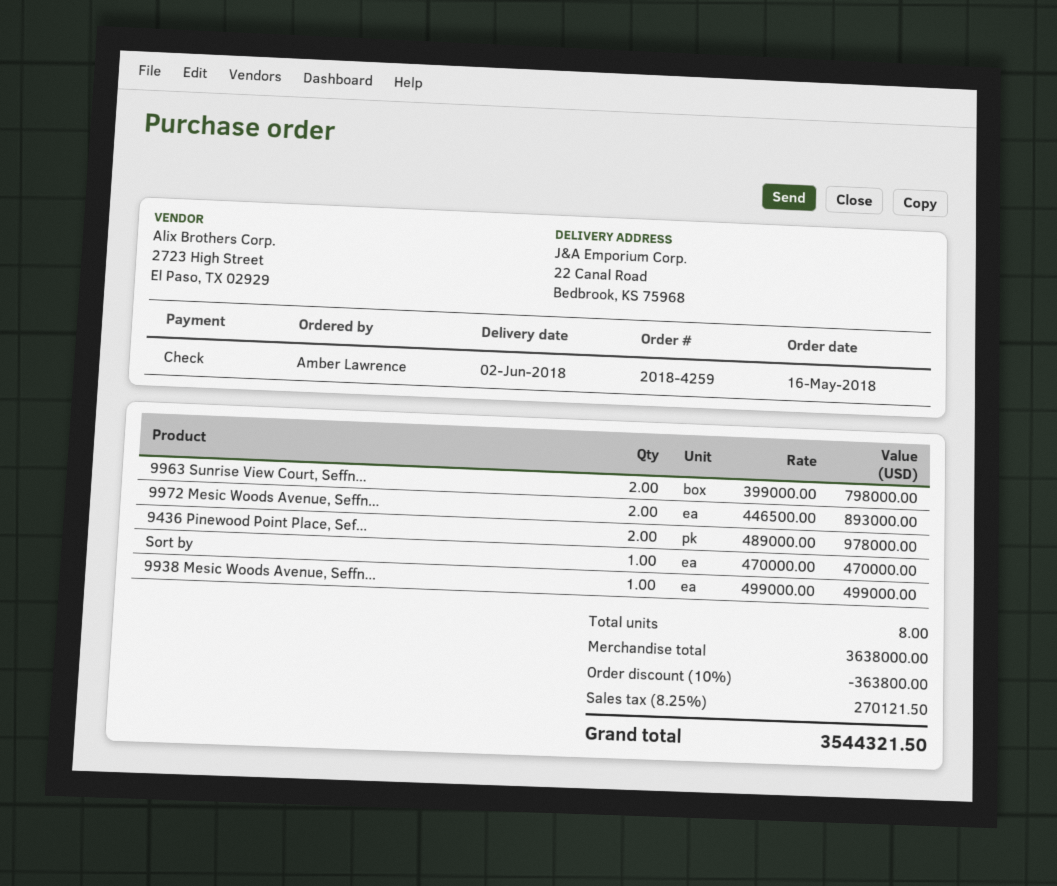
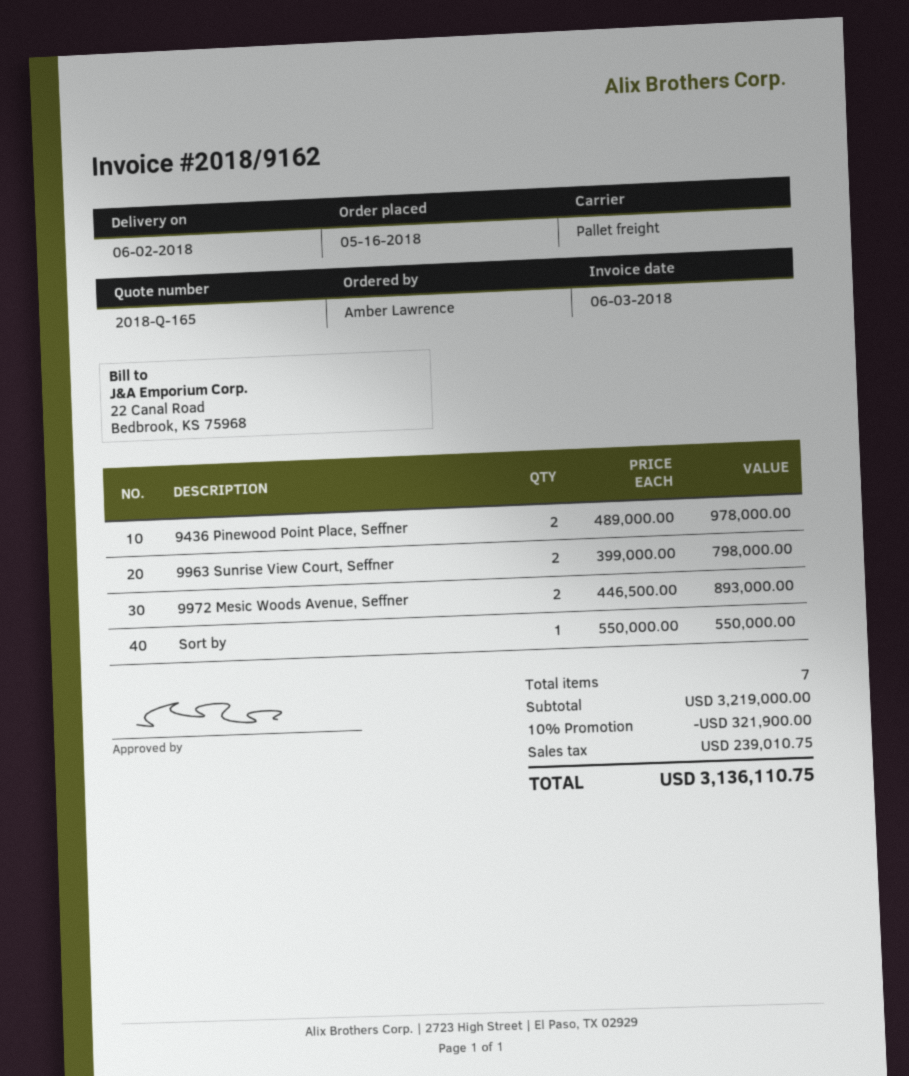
Sort by: 1 x 470000.00 = 470000.00 -> 1 x 550000.00 = 550000.00
9938 Mesic Woods Avenue, Seffn...: 1 x 499000.00 = 499000.00 -> none
total quantity: 8 -> 7
subtotal: 3638000.00 -> 3219000.00
discount: 10% = 363800.00 -> 10% = 321900.00
tax: 270121.50 -> 239010.75
total: 3544321.50 -> 3136110.75

